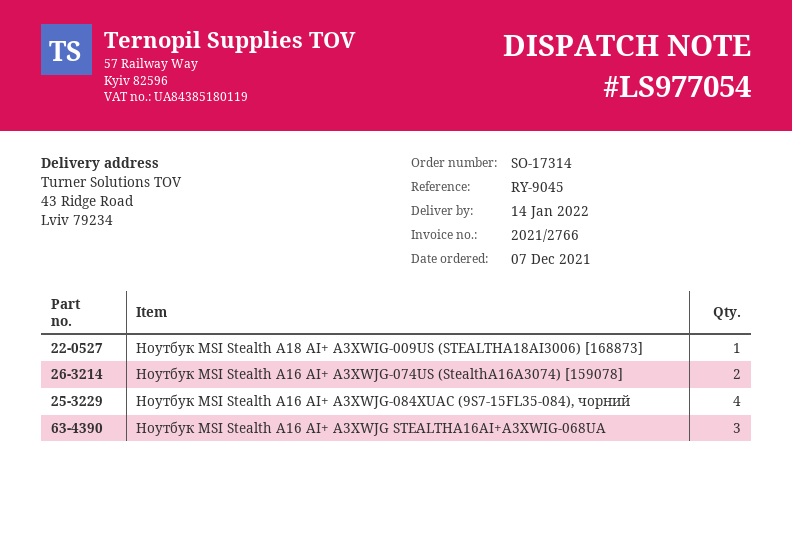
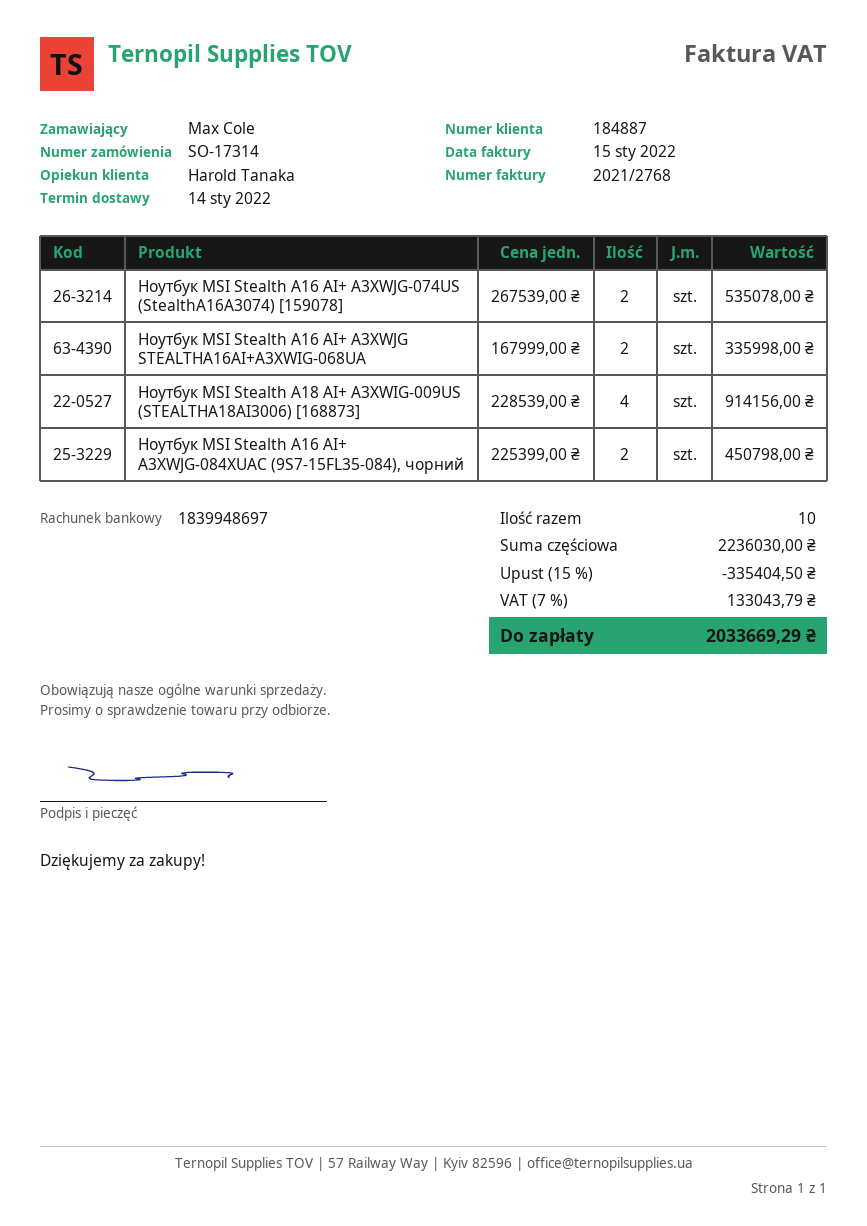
invoice number: 2021/2766 -> 2021/2768
Ноутбук MSI Stealth A18 AI+ A3XWIG-009US (STEALTHA18AI3006) [168873]: 1 -> 4
Ноутбук MSI Stealth A16 AI+ A3XWJG-084XUAC (9S7-15FL35-084), чорний: 4 -> 2
Ноутбук MSI Stealth A16 AI+ A3XWJG STEALTHA16AI+A3XWIG-068UA: 3 -> 2

